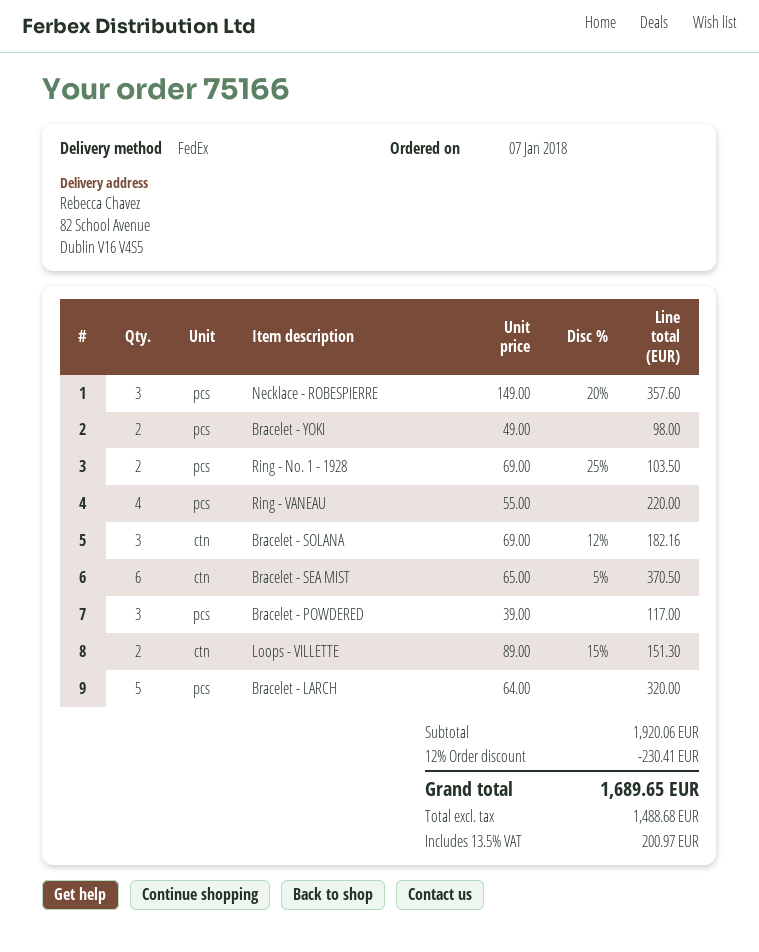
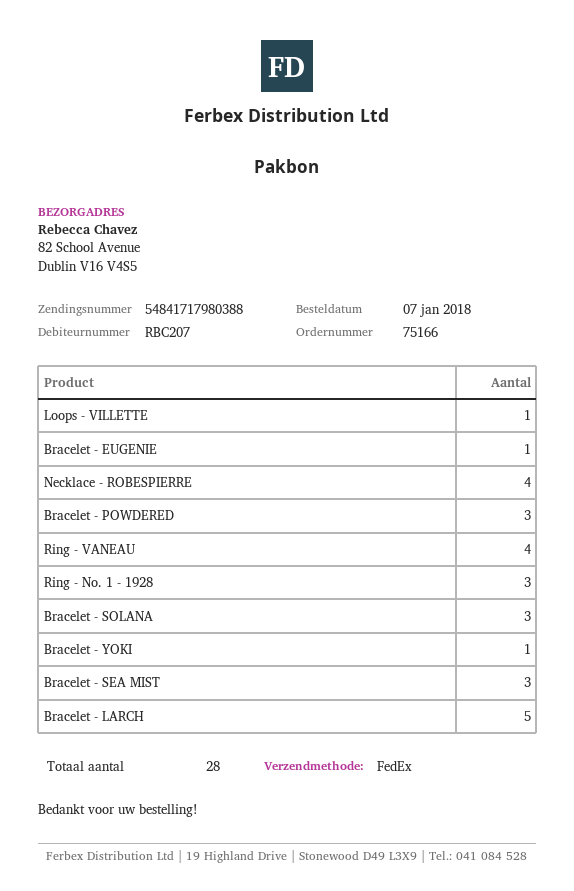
Necklace - ROBESPIERRE: 3 -> 4
Bracelet - YOKI: 2 -> 1
Ring - No. 1 - 1928: 2 -> 3
Bracelet - SEA MIST: 6 -> 3
Loops - VILLETTE: 2 -> 1
Bracelet - EUGENIE: none -> 1

